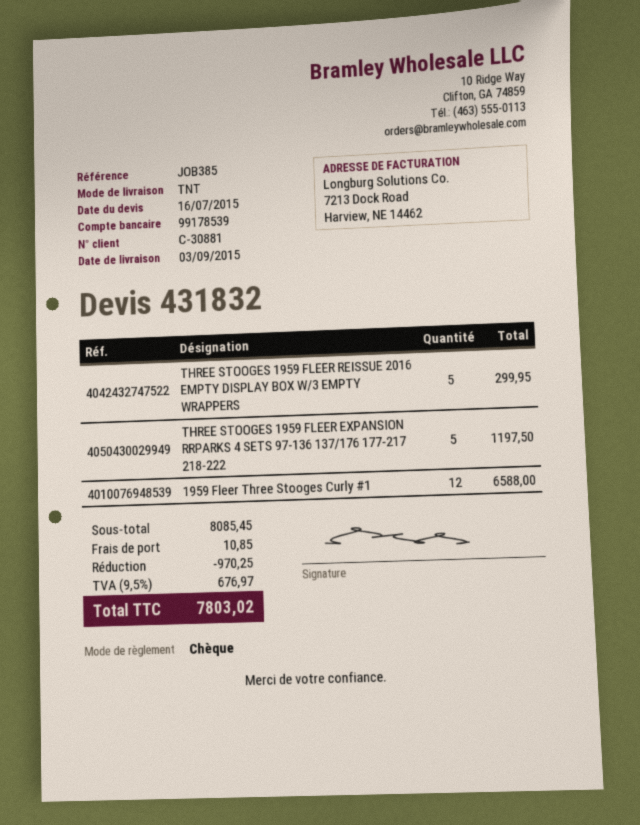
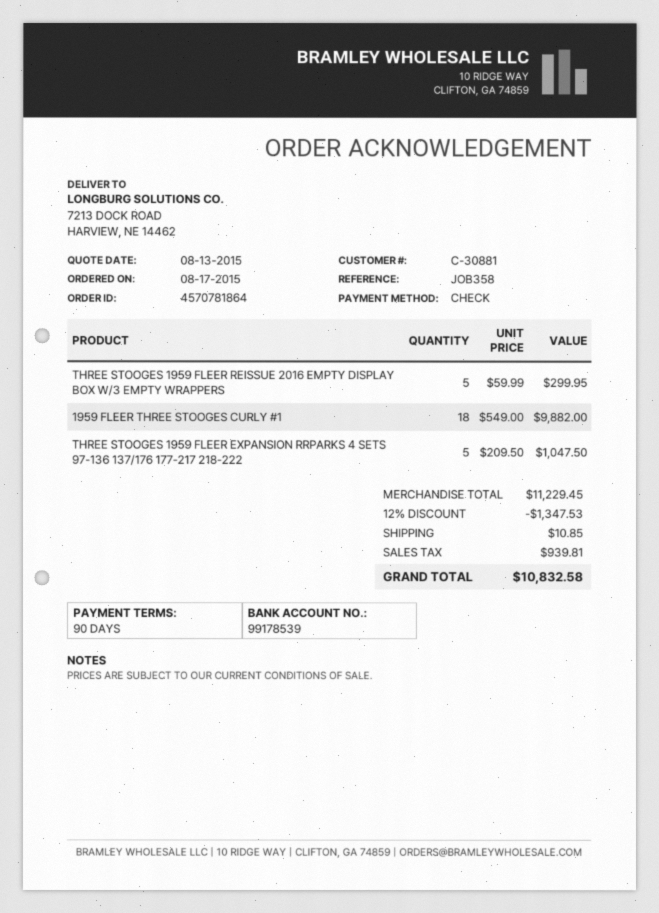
quote date: 2015-07-16 -> 2015-08-13
reference: JOB385 -> JOB358
THREE STOOGES 1959 FLEER EXPANSION RRPARKS 4 SETS 97-136 137/176 177-217 218-222: 5 for 1197.50 -> 5 for 1047.50
1959 Fleer Three Stooges Curly #1: 12 for 6588.00 -> 18 for 9882.00
subtotal: 8085.45 -> 11229.45
discount: 970.25 -> 1347.53
tax: 676.97 -> 939.81
total: 7803.02 -> 10832.58

